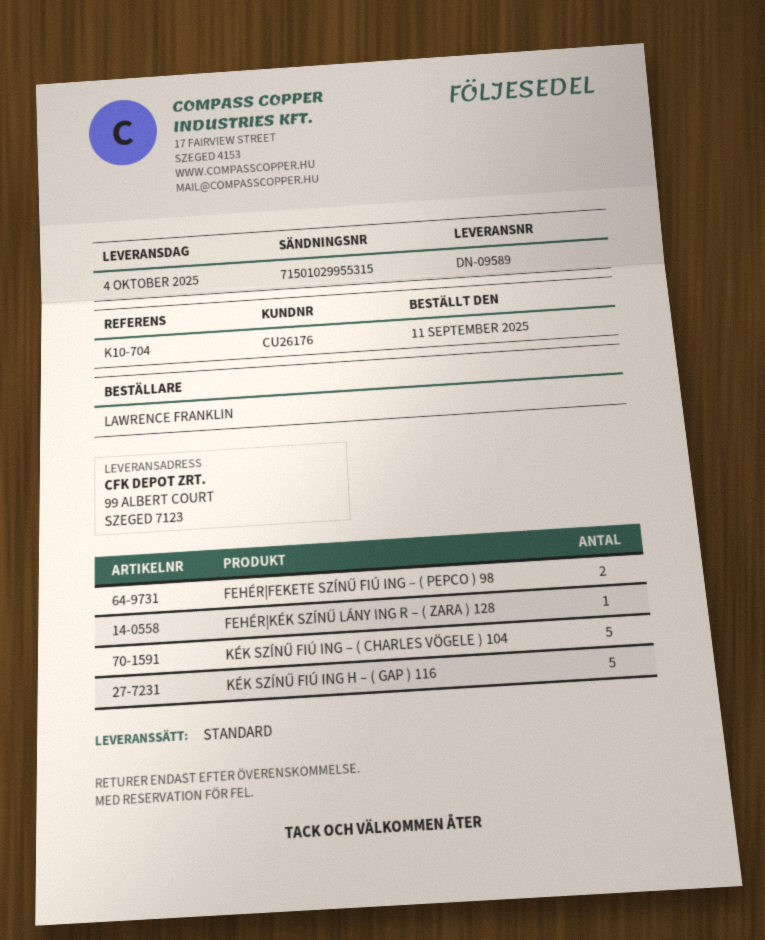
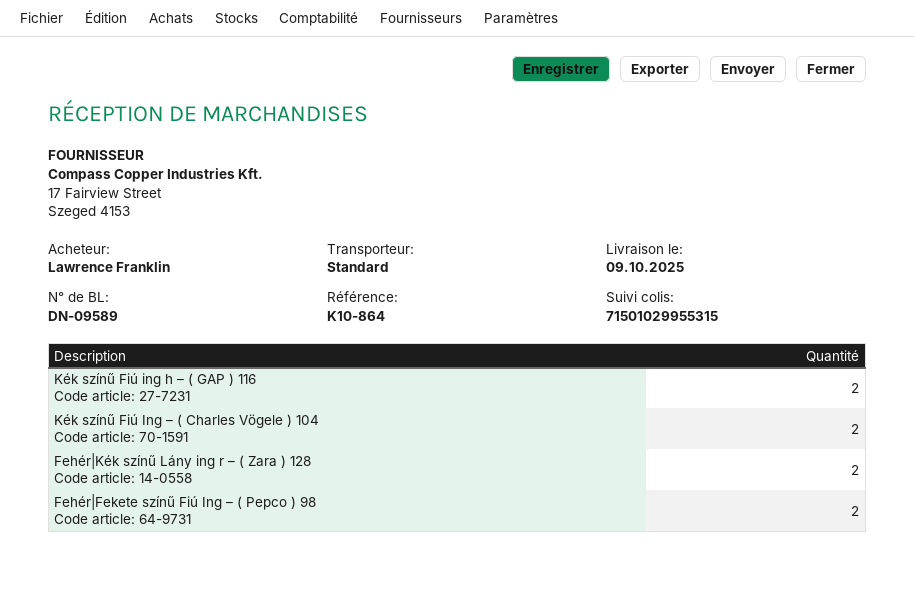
delivery date: 2025-10-04 -> 2025-10-09
reference: K10-704 -> K10-864
FEHÉR|KÉK SZÍNŰ LÁNY ING R – ( ZARA ) 128: 1 -> 2
KÉK SZÍNŰ FIÚ ING – ( CHARLES VÖGELE ) 104: 5 -> 2
KÉK SZÍNŰ FIÚ ING H – ( GAP ) 116: 5 -> 2

